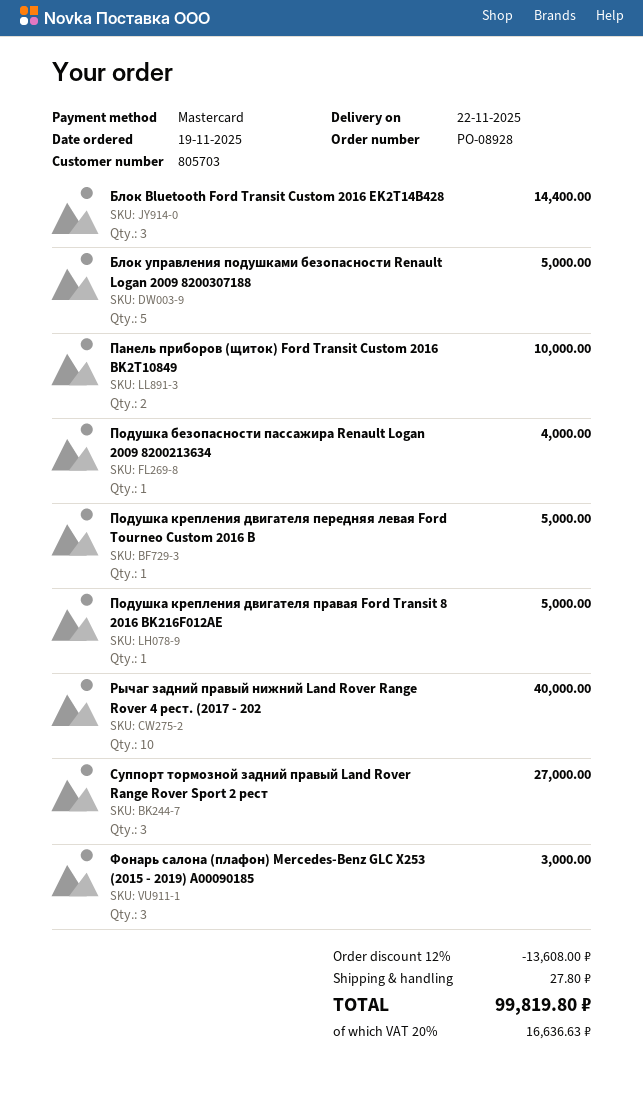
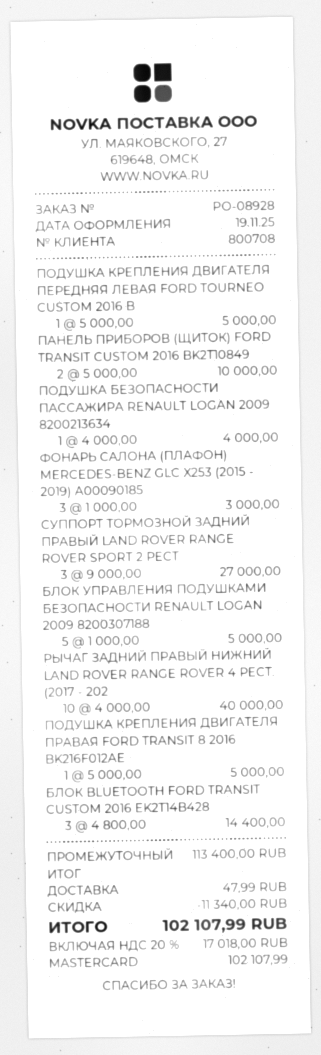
customer number: 805703 -> 800708
discount: 13608.00 -> 11340.00
shipping: 27.80 -> 47.99
tax: 20% = 16636.63 -> 20% = 17018.00
total: 99819.80 -> 102107.99

